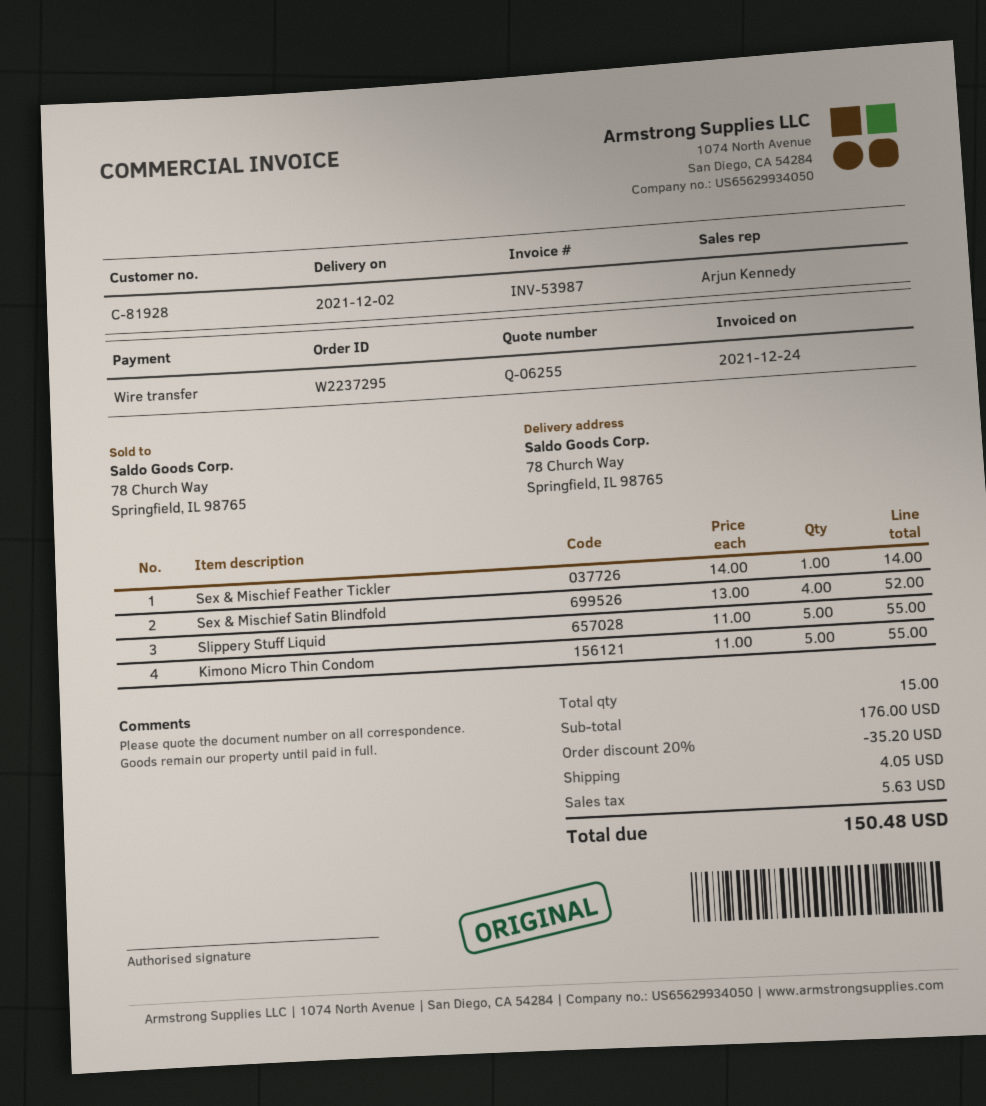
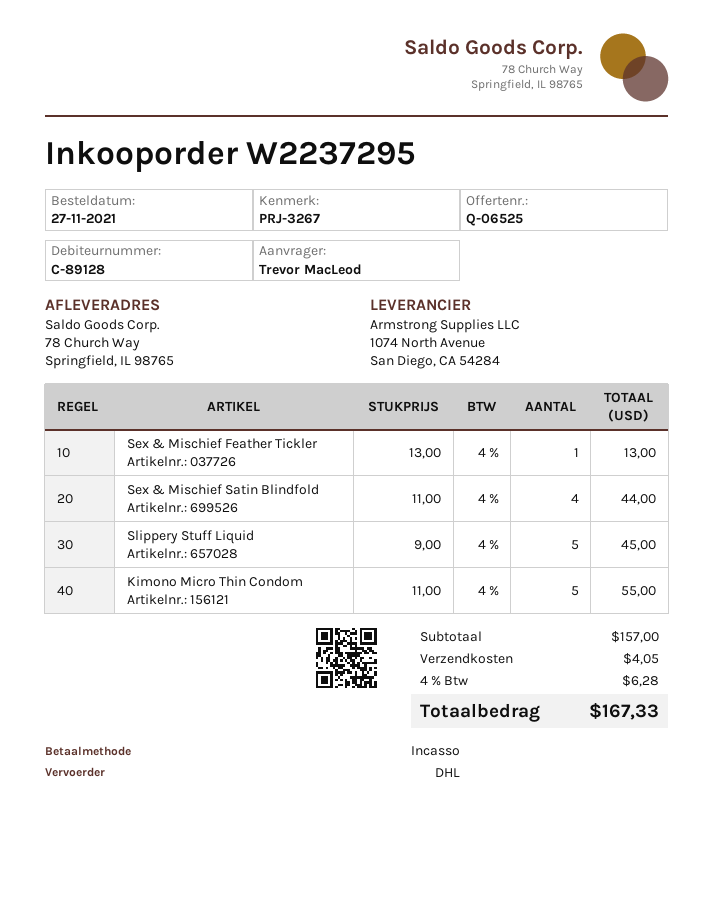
quote number: Q-06255 -> Q-06525
customer number: C-81928 -> C-89128
payment method: bank transfer -> direct debit
Sex & Mischief Feather Tickler: 1 x 14.00 = 14.00 -> 1 x 13.00 = 13.00
Sex & Mischief Satin Blindfold: 4 x 13.00 = 52.00 -> 4 x 11.00 = 44.00
Slippery Stuff Liquid: 5 x 11.00 = 55.00 -> 5 x 9.00 = 45.00
subtotal: 176.00 -> 157.00
discount: 20% = 35.20 -> none
tax: 5.63 -> 6.28
total: 150.48 -> 167.33

